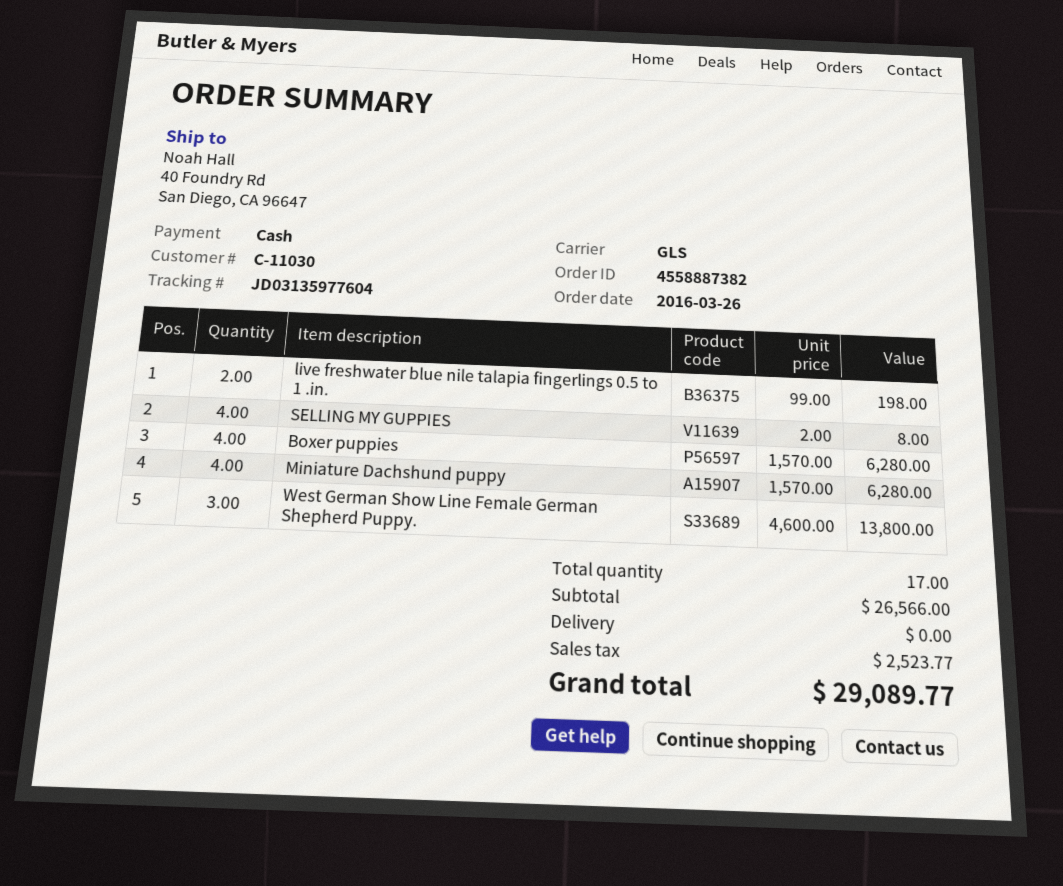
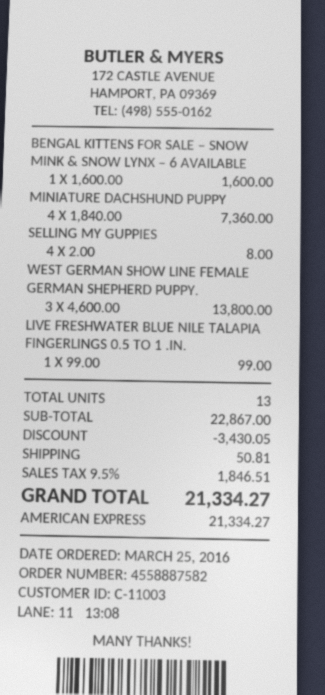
order number: 4558887382 -> 4558887582
order date: 2016-03-26 -> 2016-03-25
customer number: C-11030 -> C-11003
payment method: cash -> American Express
live freshwater blue nile talapia fingerlings 0.5 to 1 .in.: 2 x 99.00 = 198.00 -> 1 x 99.00 = 99.00
Boxer puppies: 4 x 1570.00 = 6280.00 -> none
Miniature Dachshund puppy: 4 x 1570.00 = 6280.00 -> 4 x 1840.00 = 7360.00
BENGAL KITTENS FOR SALE – SNOW MINK & SNOW LYNX – 6 AVAILABLE: none -> 1 x 1600.00 = 1600.00
total quantity: 17 -> 13
subtotal: 26566.00 -> 22867.00
discount: none -> 3430.05
shipping: 0.00 -> 50.81
tax: 2523.77 -> 1846.51
total: 29089.77 -> 21334.27

